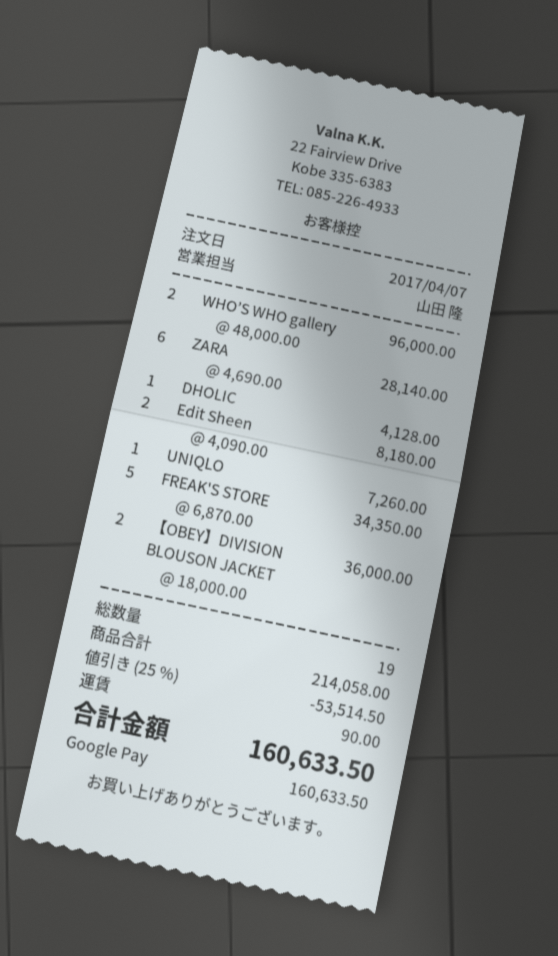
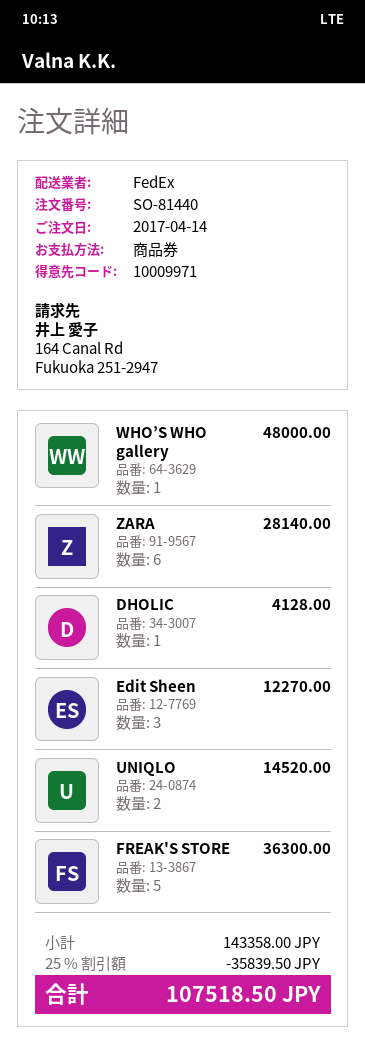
order date: 2017-04-07 -> 2017-04-14
payment method: Google Pay -> gift card
WHO’S WHO gallery: 2 for 96000.00 -> 1 for 48000.00
Edit Sheen: 2 for 8180.00 -> 3 for 12270.00
UNIQLO: 1 for 7260.00 -> 2 for 14520.00
FREAK'S STORE: 5 for 34350.00 -> 5 for 36300.00
【OBEY】DIVISION BLOUSON JACKET: 2 for 36000.00 -> none
subtotal: 214058.00 -> 143358.00
discount: 25% = 53514.50 -> 25% = 35839.50
shipping: 90.00 -> none
total: 160633.50 -> 107518.50

